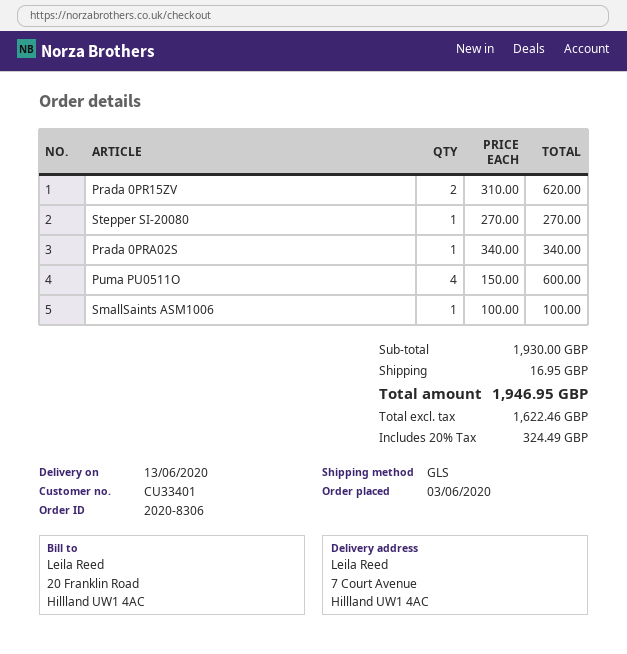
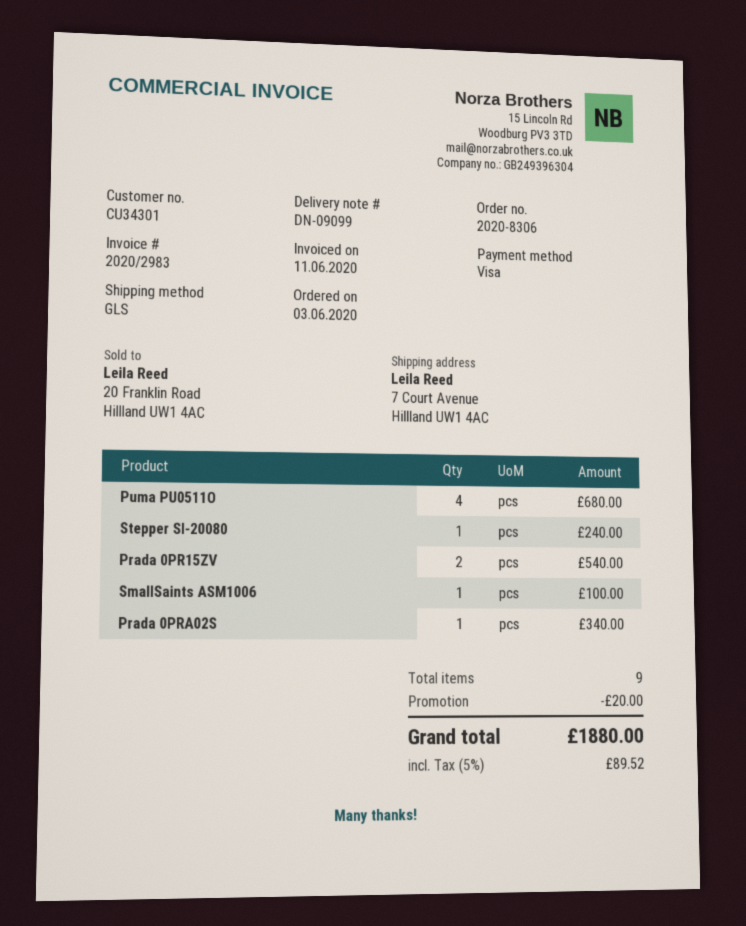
customer number: CU33401 -> CU34301
Prada 0PR15ZV: 2 for 620.00 -> 2 for 540.00
Stepper SI-20080: 1 for 270.00 -> 1 for 240.00
Puma PU0511O: 4 for 600.00 -> 4 for 680.00
discount: none -> 20.00
shipping: 16.95 -> none
tax: 20% = 324.49 -> 5% = 89.52
total: 1946.95 -> 1880.00

